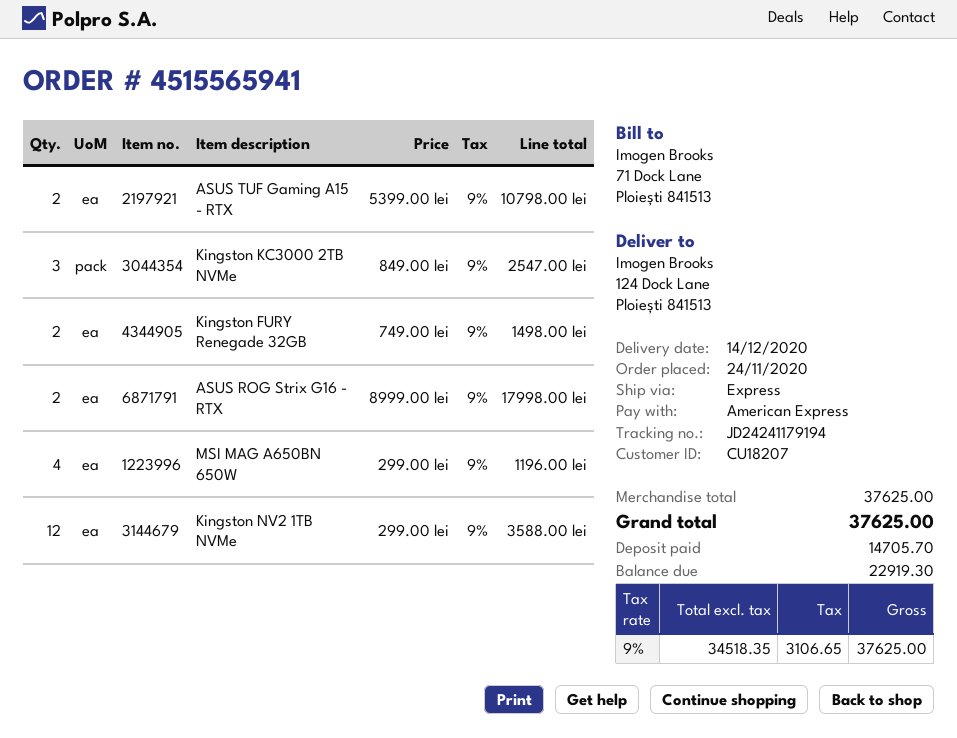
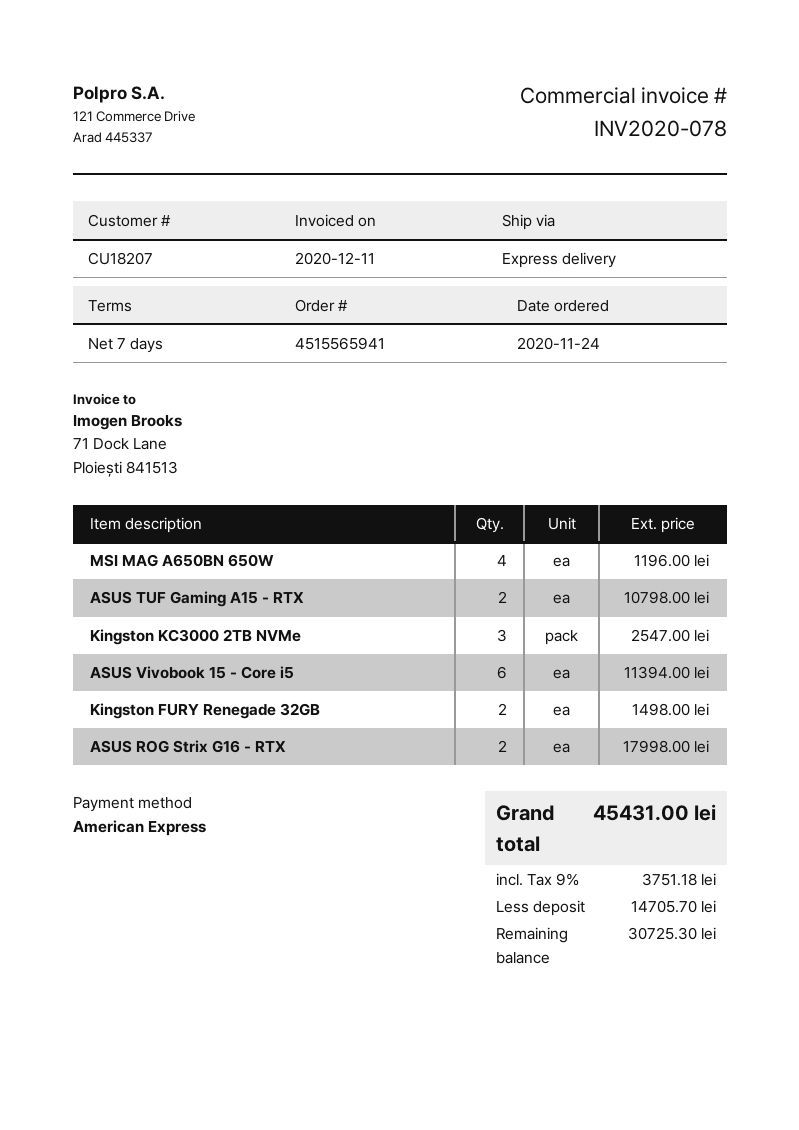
Kingston NV2 1TB NVMe: 12 for 3588.00 -> none
ASUS Vivobook 15 - Core i5: none -> 6 for 11394.00
tax: 9% = 3106.65 -> 9% = 3751.18
total: 37625.00 -> 45431.00
balance: 22919.30 -> 30725.30

